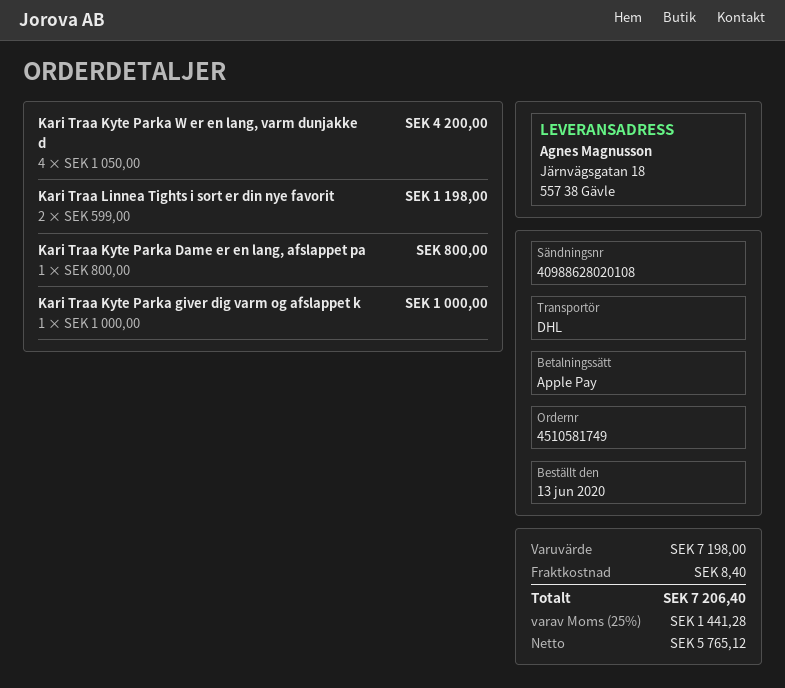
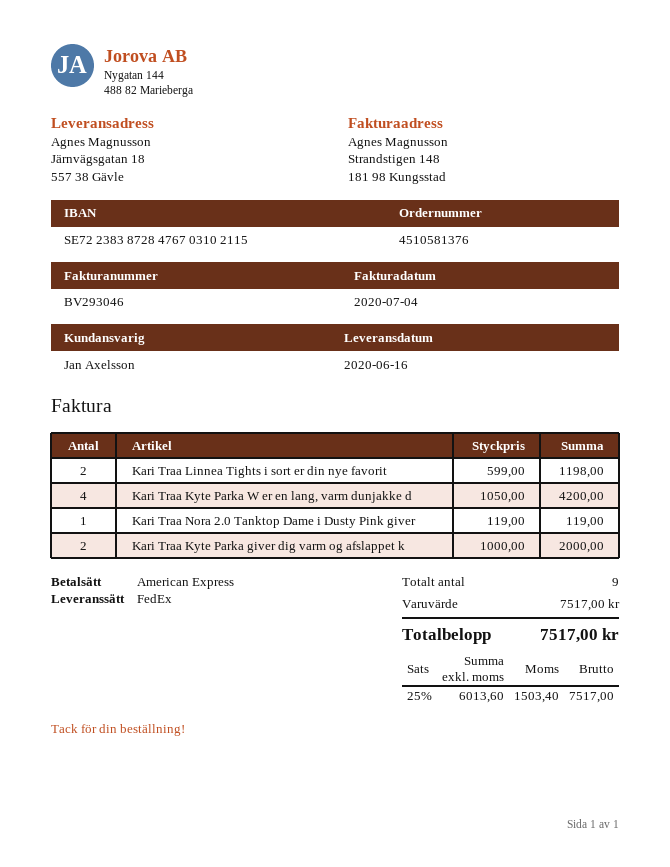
order number: 4510581749 -> 4510581376
payment method: Apple Pay -> American Express
shipping method: DHL -> FedEx
Kari Traa Kyte Parka Dame er en lang, afslappet pa: 1 x 800.00 = 800.00 -> none
Kari Traa Kyte Parka giver dig varm og afslappet k: 1 x 1000.00 = 1000.00 -> 2 x 1000.00 = 2000.00
Kari Traa Nora 2.0 Tanktop Dame i Dusty Pink giver: none -> 1 x 119.00 = 119.00
subtotal: 7198.00 -> 7517.00
shipping: 8.40 -> none
net: 5765.12 -> 6013.60
tax: 25% = 1441.28 -> 25% = 1503.40
total: 7206.40 -> 7517.00

